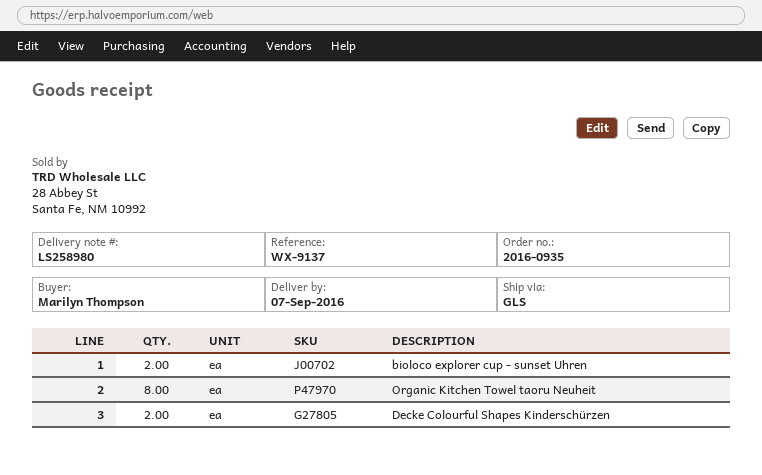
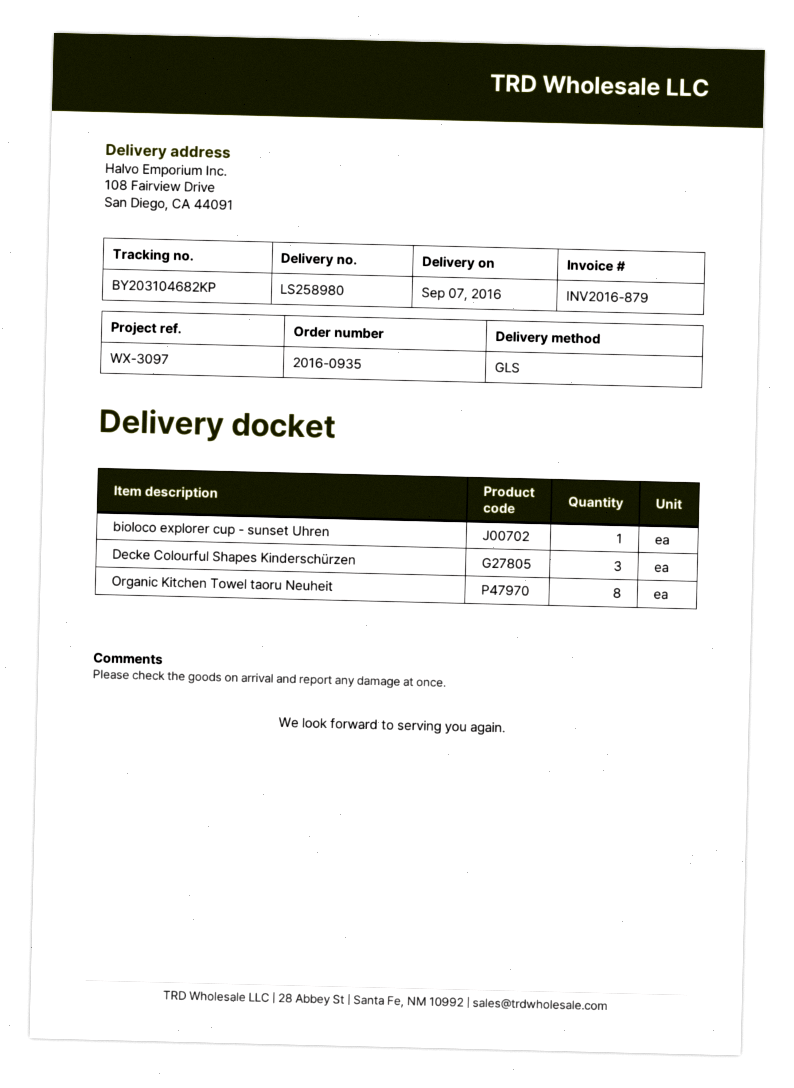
reference: WX-9137 -> WX-3097
bioloco explorer cup - sunset Uhren: 2 -> 1
Decke Colourful Shapes Kinderschürzen: 2 -> 3

